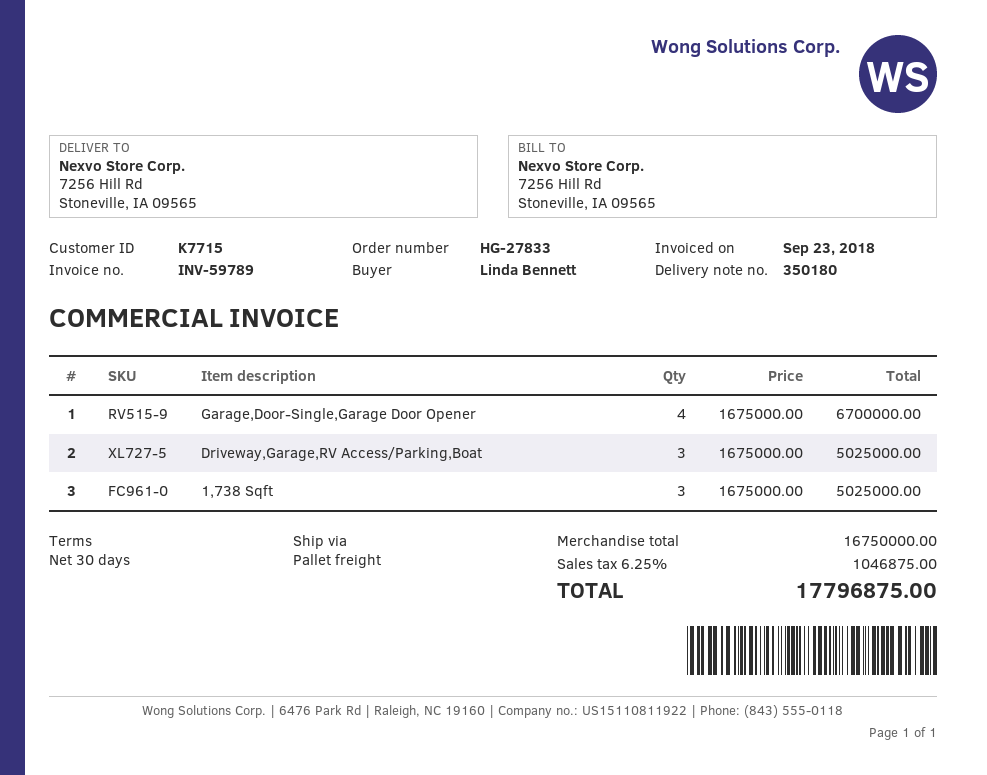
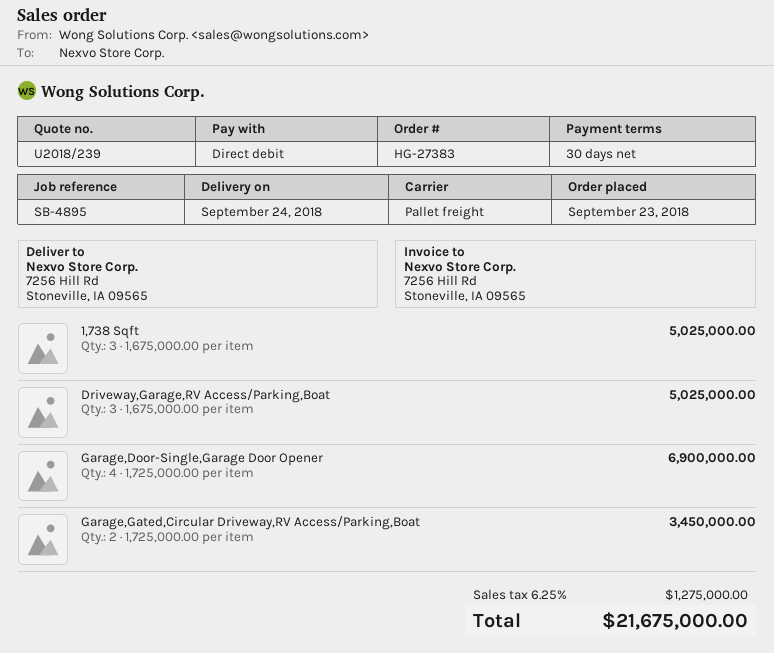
order number: HG-27833 -> HG-27383
Garage,Door-Single,Garage Door Opener: 4 x 1675000.00 = 6700000.00 -> 4 x 1725000.00 = 6900000.00
Garage,Gated,Circular Driveway,RV Access/Parking,Boat: none -> 2 x 1725000.00 = 3450000.00
tax: 6.25% = 1046875.00 -> 6.25% = 1275000.00
total: 17796875.00 -> 21675000.00

